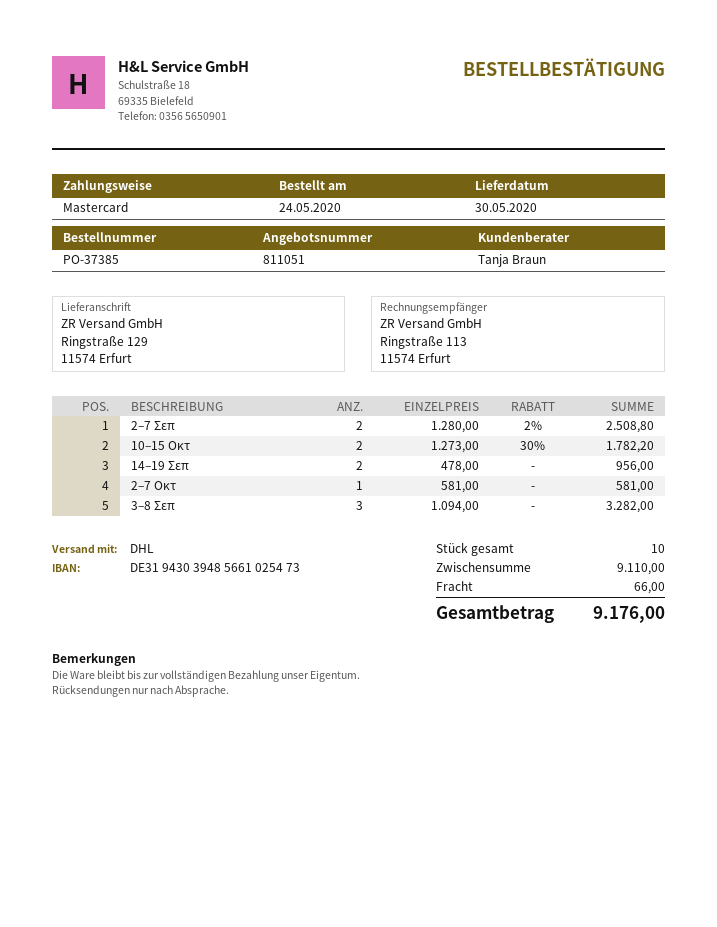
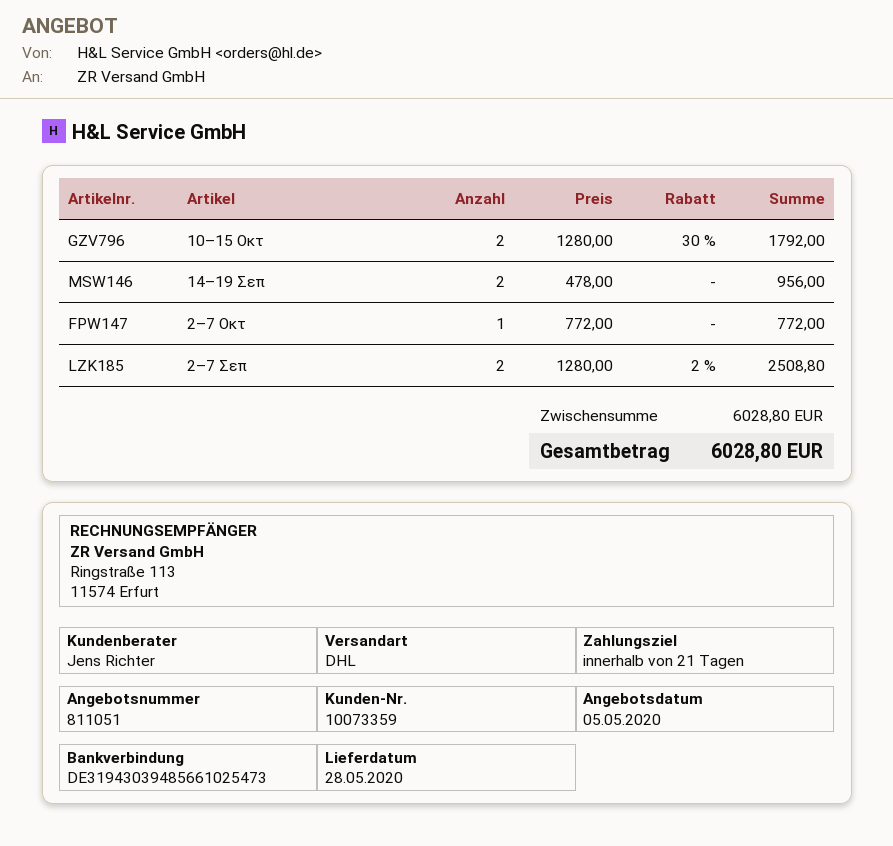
delivery date: 2020-05-30 -> 2020-05-28
sales rep: Tanja Braun -> Jens Richter
10–15 Οκτ: 2 x 1273.00 - 30% = 1782.20 -> 2 x 1280.00 - 30% = 1792.00
2–7 Οκτ: 1 x 581.00 = 581.00 -> 1 x 772.00 = 772.00
3–8 Σεπ: 3 x 1094.00 = 3282.00 -> none
subtotal: 9110.00 -> 6028.80
shipping: 66.00 -> none
total: 9176.00 -> 6028.80

